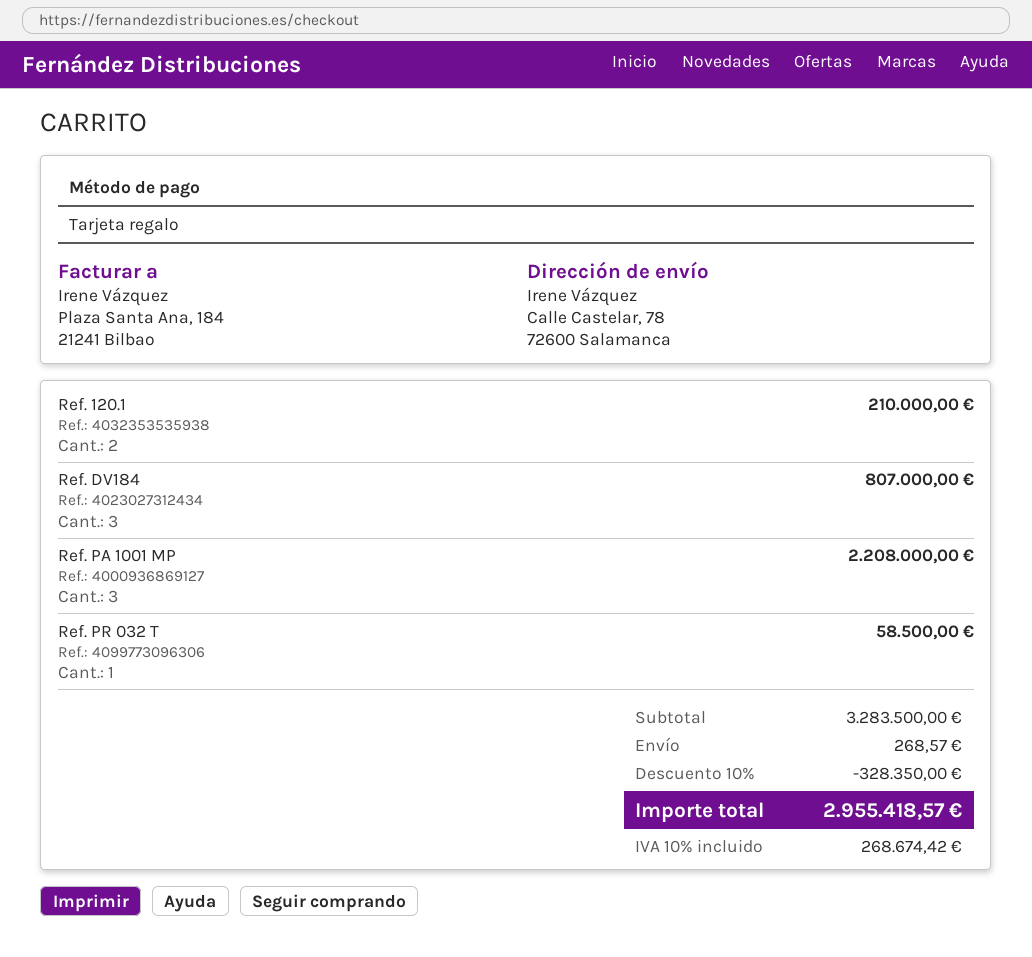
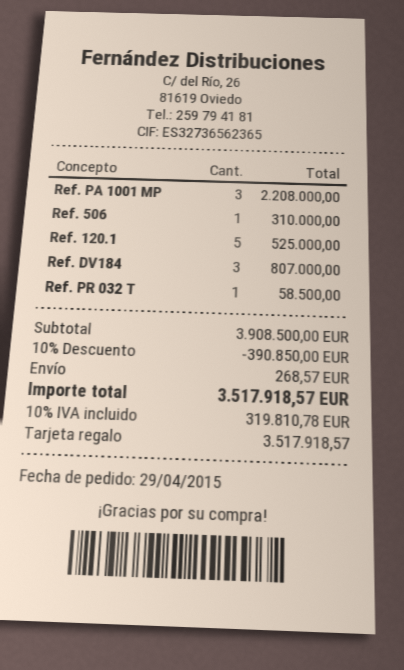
Ref. 120.1: 2 for 210000.00 -> 5 for 525000.00
Ref. 506: none -> 1 for 310000.00
subtotal: 3283500.00 -> 3908500.00
discount: 10% = 328350.00 -> 10% = 390850.00
tax: 10% = 268674.42 -> 10% = 319810.78
total: 2955418.57 -> 3517918.57

